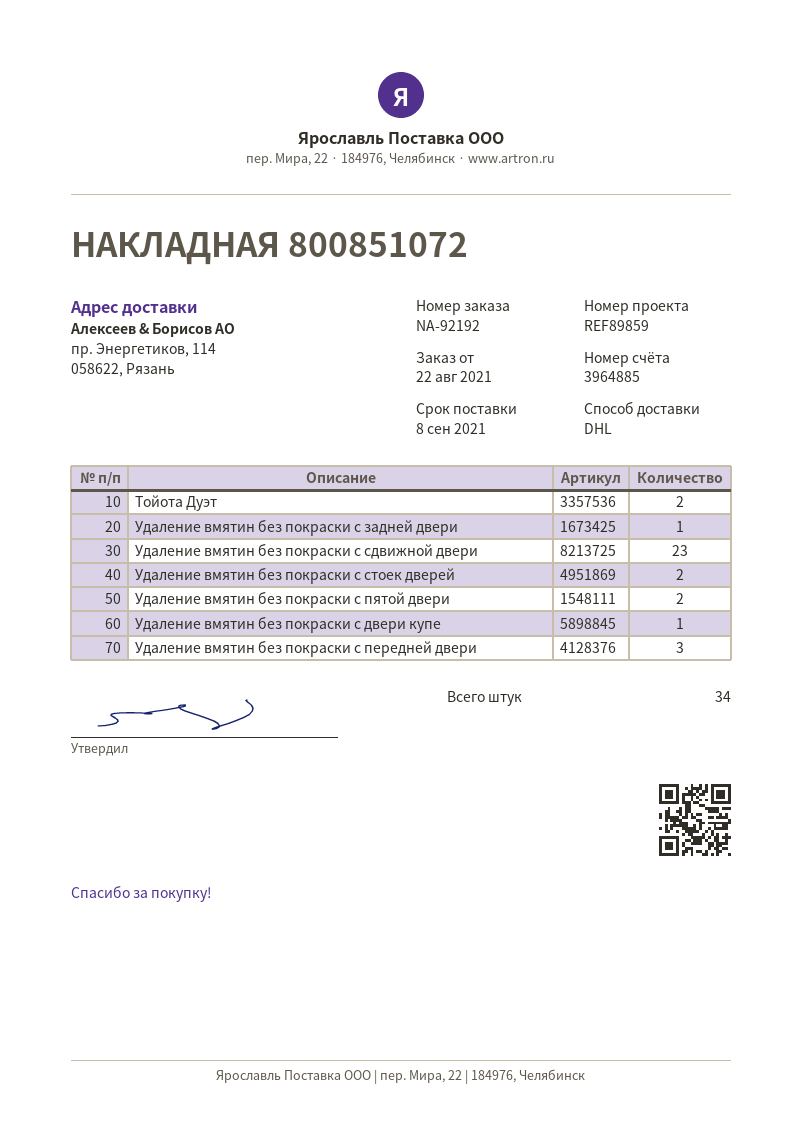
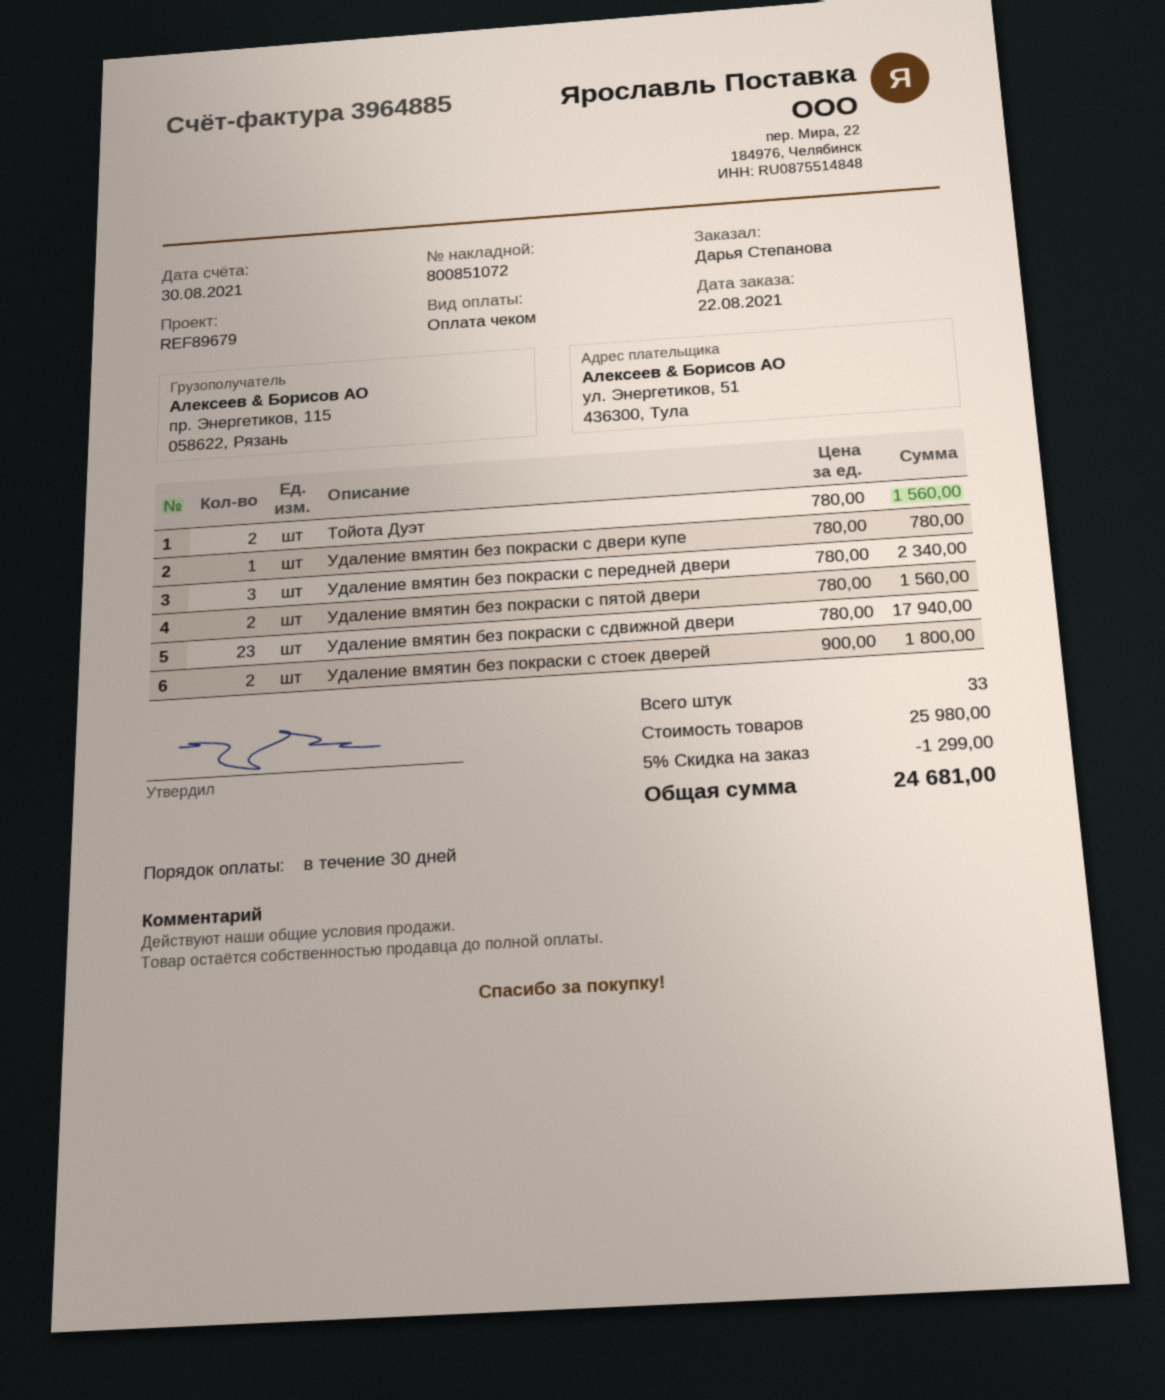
reference: REF89859 -> REF89679
ship to: пр. Энергетиков, 114, 058622, Рязань -> пр. Энергетиков, 115, 058622, Рязань
Удаление вмятин без покраски с задней двери: 1 -> none
total quantity: 34 -> 33

